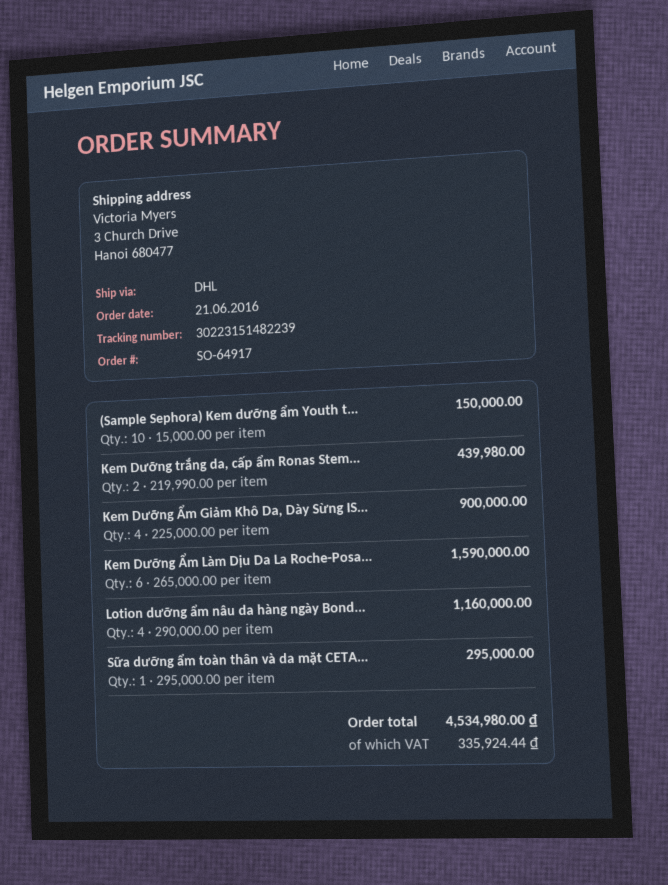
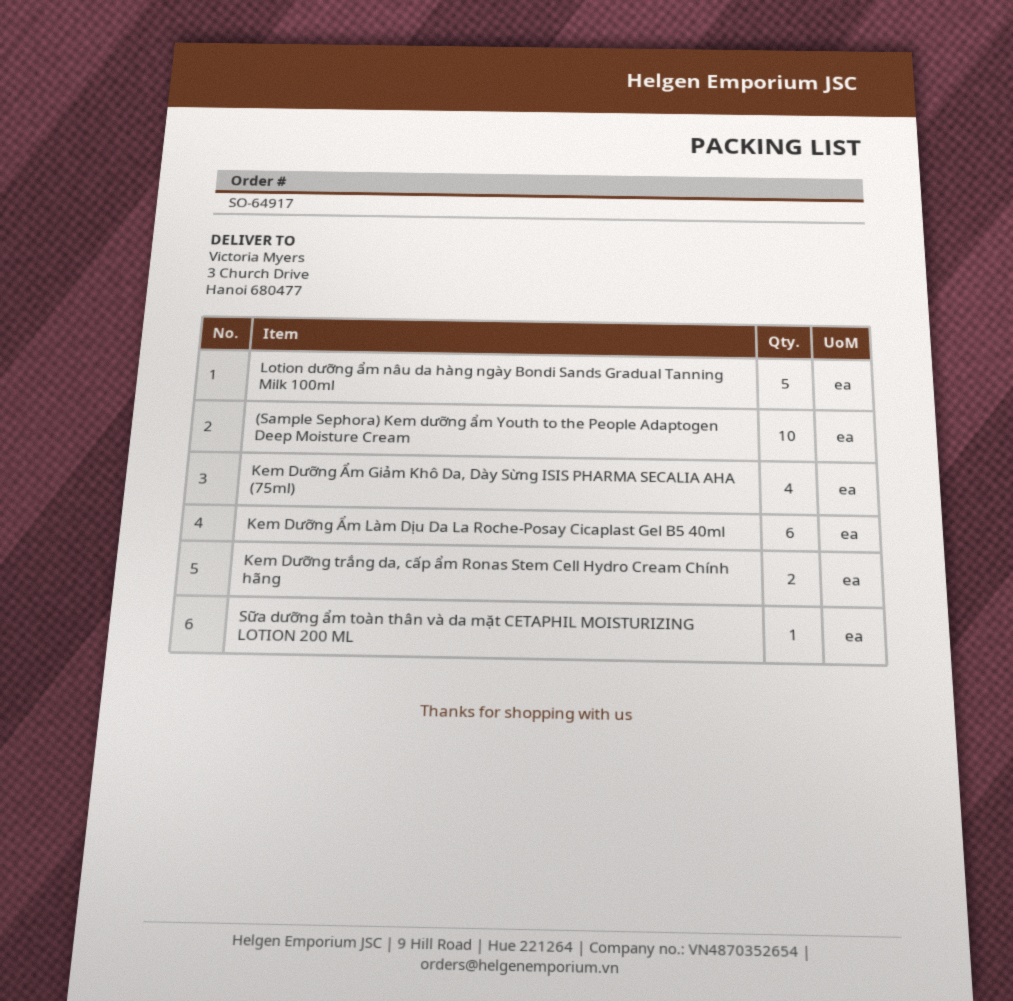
Lotion dưỡng ẩm nâu da hàng ngày Bond...: 4 -> 5

